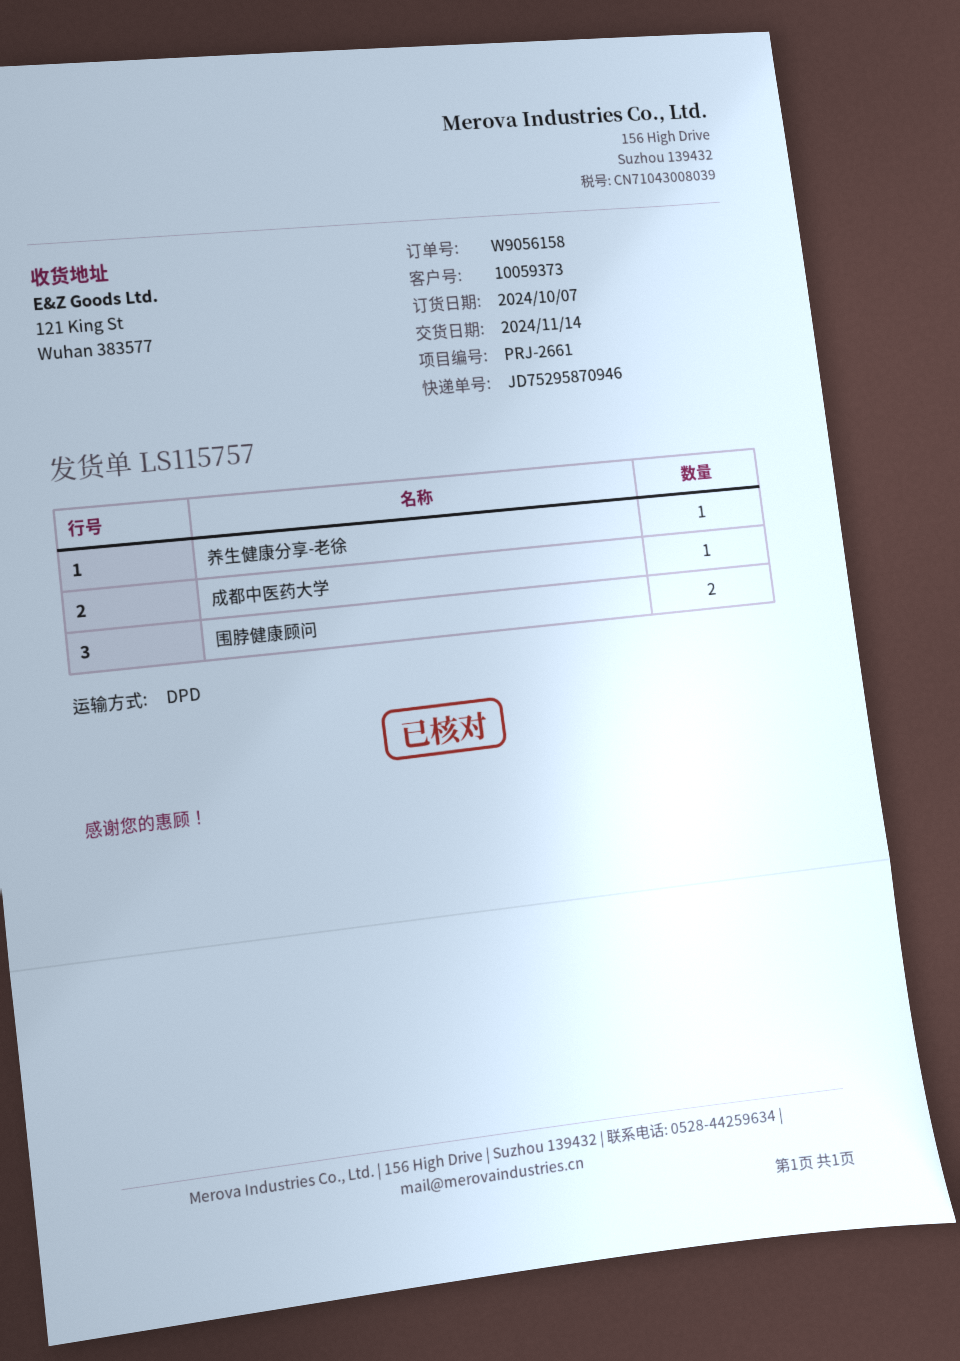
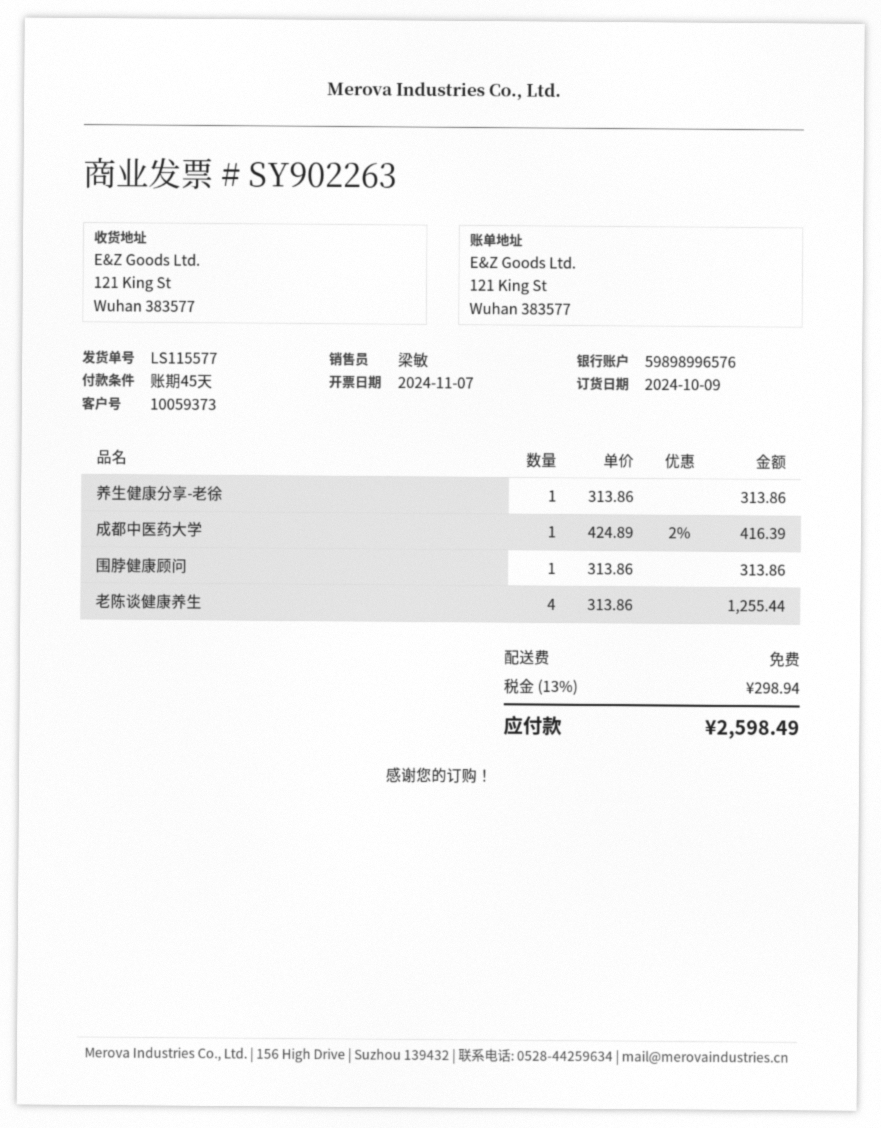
order date: 2024-10-07 -> 2024-10-09
delivery note number: LS115757 -> LS115577
围脖健康顾问: 2 -> 1
老陈谈健康养生: none -> 4

